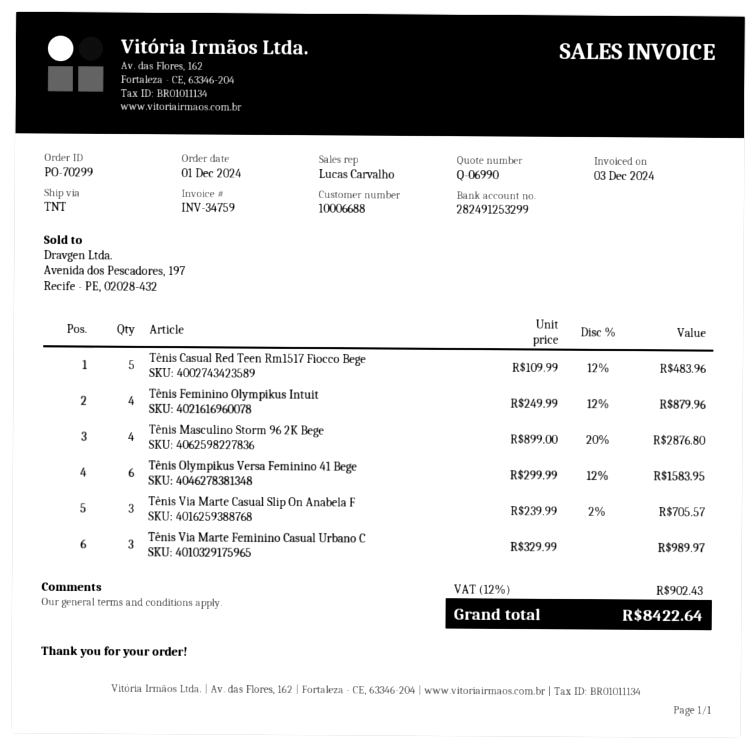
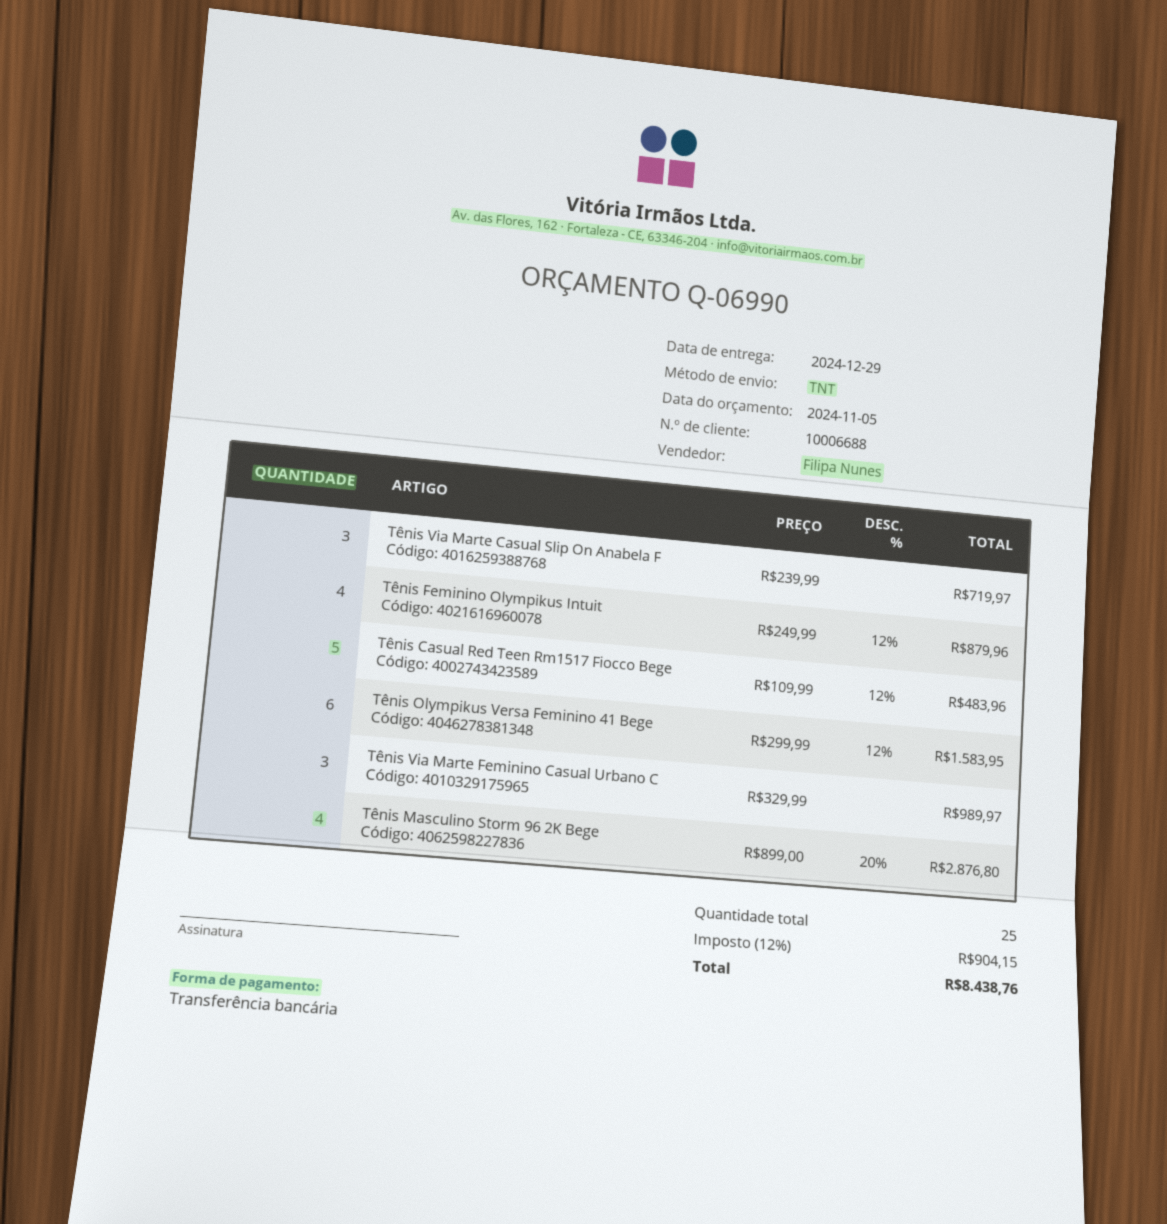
sales rep: Lucas Carvalho -> Filipa Nunes
Tênis Via Marte Casual Slip On Anabela F: 3 x 239.99 - 2% = 705.57 -> 3 x 239.99 = 719.97
tax: 12% = 902.43 -> 12% = 904.15
total: 8422.64 -> 8438.76

